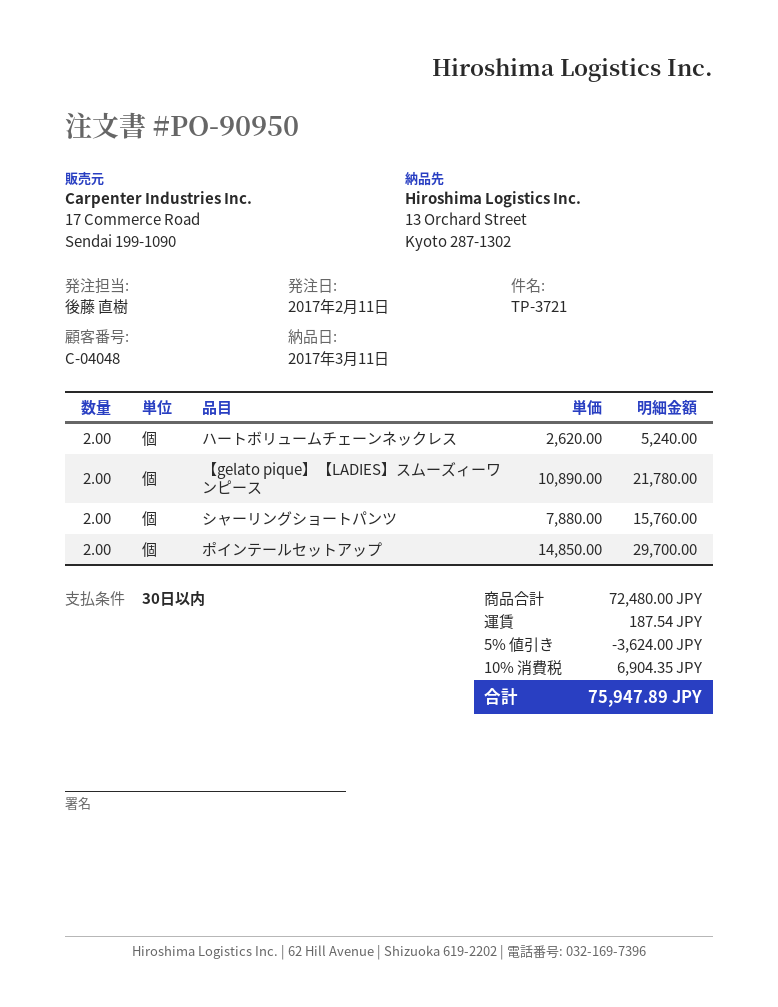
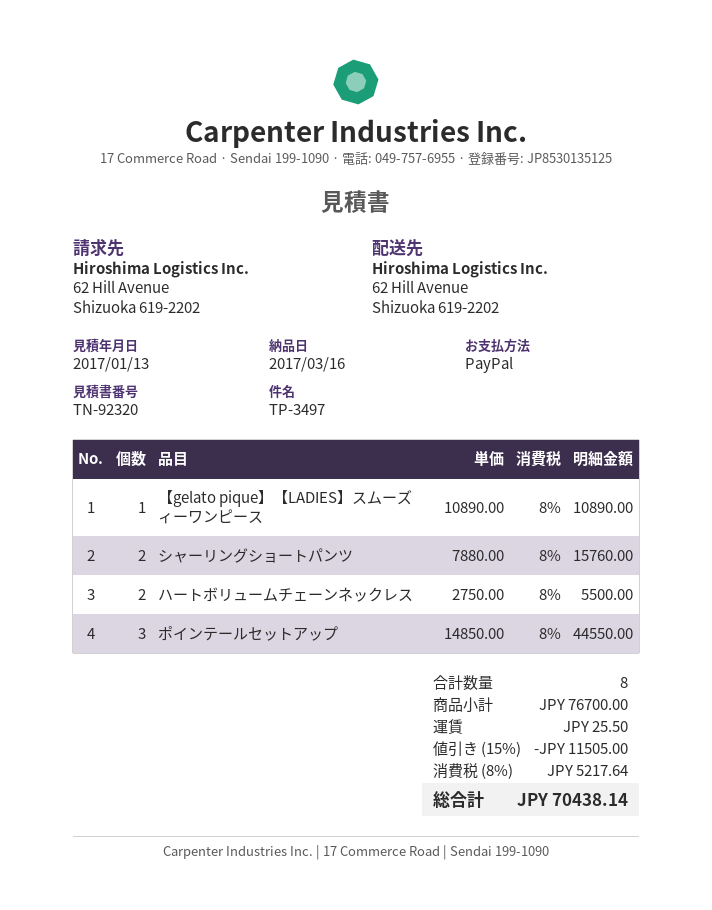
delivery date: 2017-03-11 -> 2017-03-16
reference: TP-3721 -> TP-3497
ship to: 13 Orchard Street, Kyoto 287-1302 -> 62 Hill Avenue, Shizuoka 619-2202
ハートボリュームチェーンネックレス: 2 x 2620.00 = 5240.00 -> 2 x 2750.00 = 5500.00
【gelato pique】【LADIES】スムーズィーワンピース: 2 x 10890.00 = 21780.00 -> 1 x 10890.00 = 10890.00
ポインテールセットアップ: 2 x 14850.00 = 29700.00 -> 3 x 14850.00 = 44550.00
subtotal: 72480.00 -> 76700.00
discount: 5% = 3624.00 -> 15% = 11505.00
shipping: 187.54 -> 25.50
tax: 10% = 6904.35 -> 8% = 5217.64
total: 75947.89 -> 70438.14

